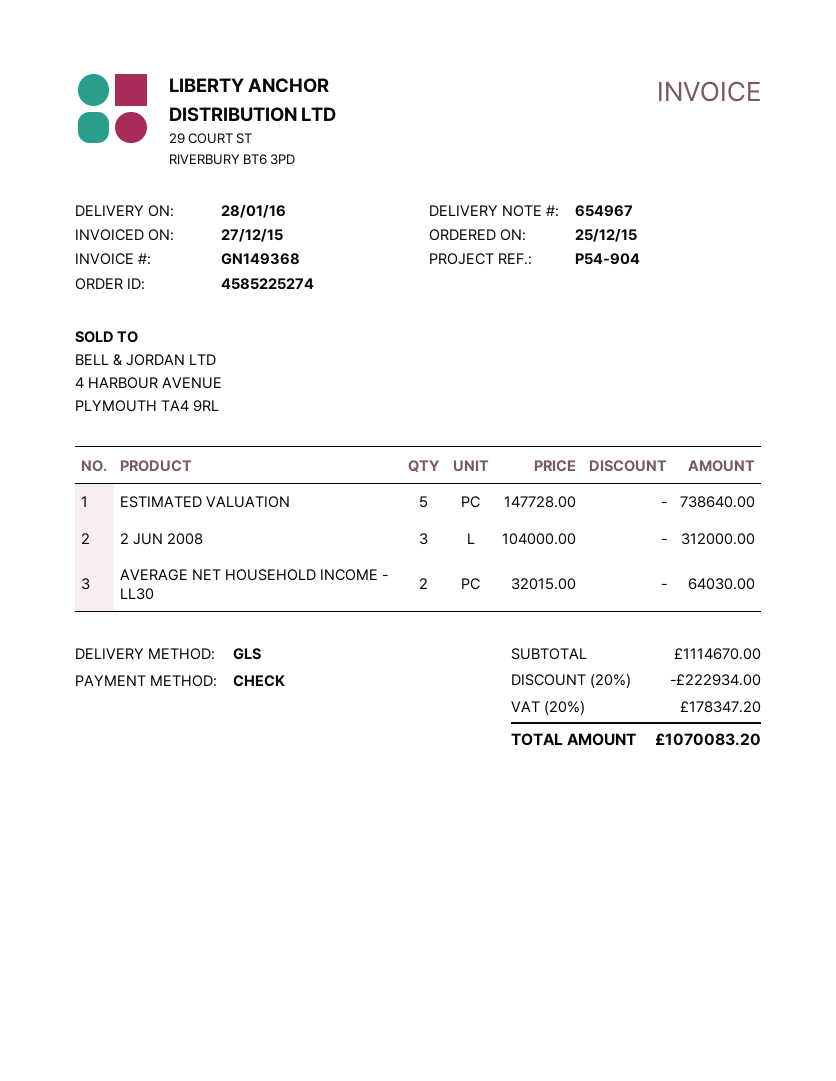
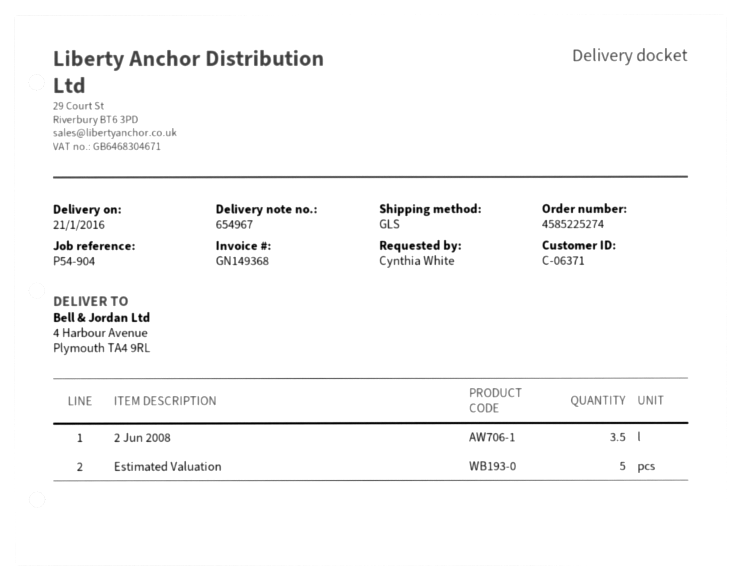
delivery date: 2016-01-28 -> 2016-01-21
2 JUN 2008: 3 -> 3.5
AVERAGE NET HOUSEHOLD INCOME - LL30: 2 -> none

